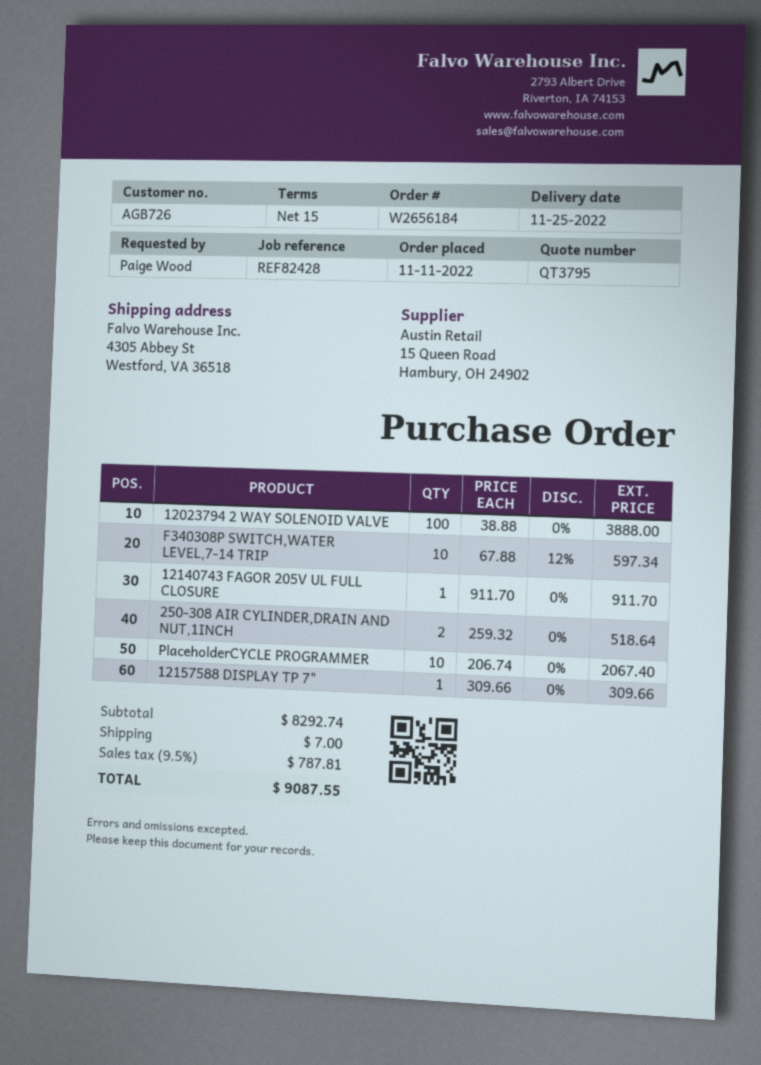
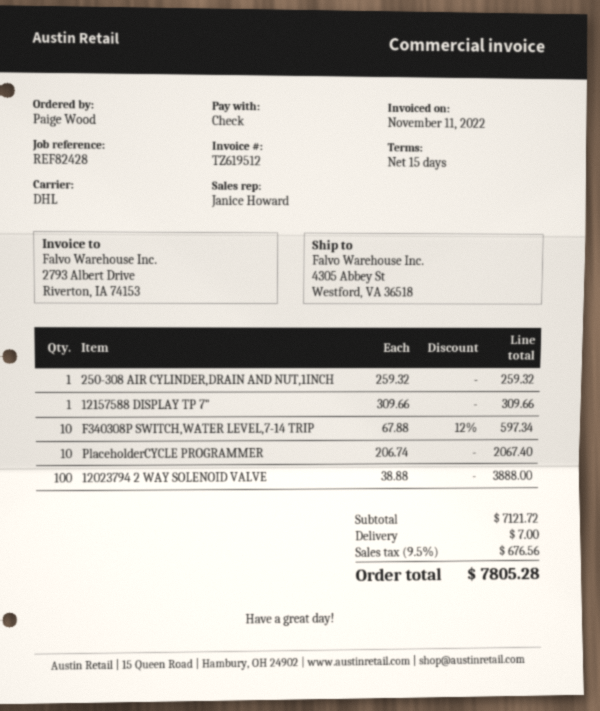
12140743 FAGOR 205V UL FULL CLOSURE: 1 x 911.70 = 911.70 -> none
250-308 AIR CYLINDER,DRAIN AND NUT,1INCH: 2 x 259.32 = 518.64 -> 1 x 259.32 = 259.32
subtotal: 8292.74 -> 7121.72
tax: 9.5% = 787.81 -> 9.5% = 676.56
total: 9087.55 -> 7805.28

